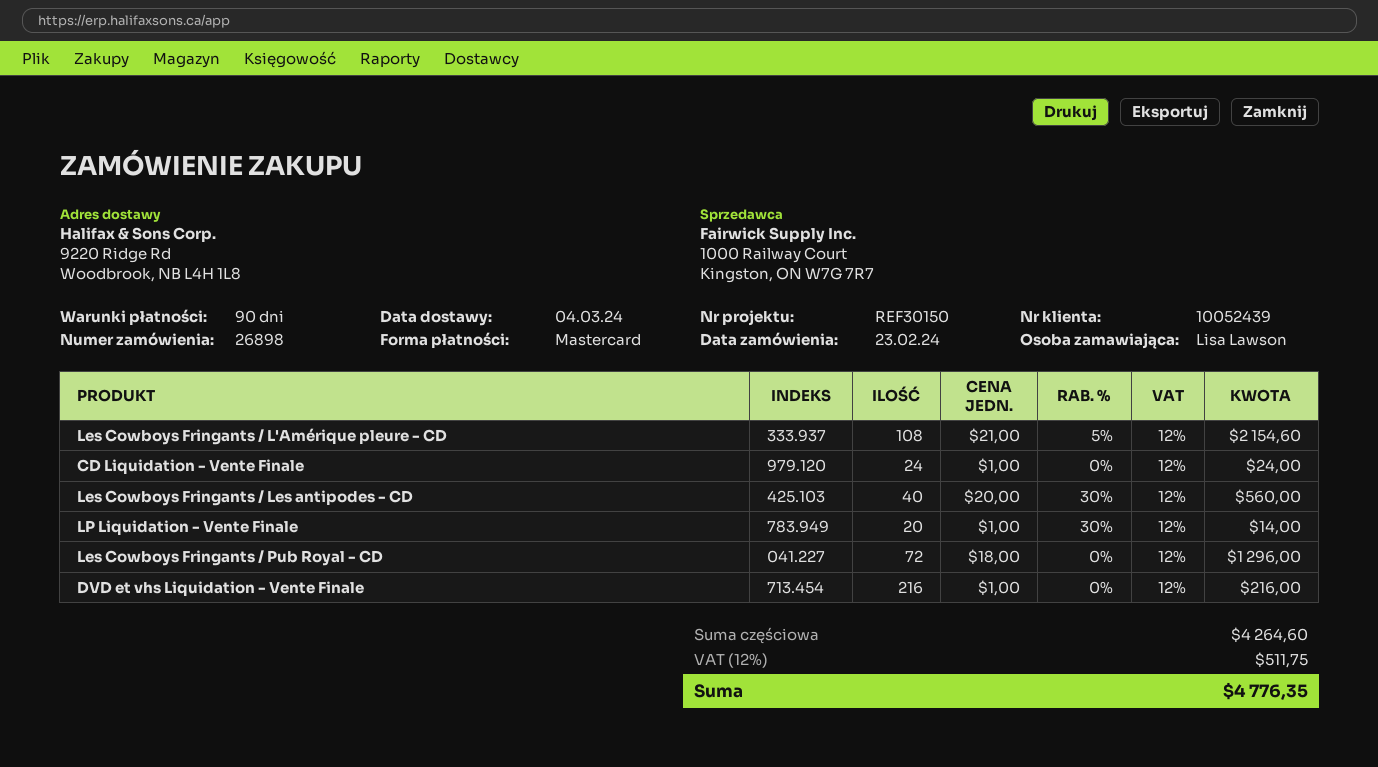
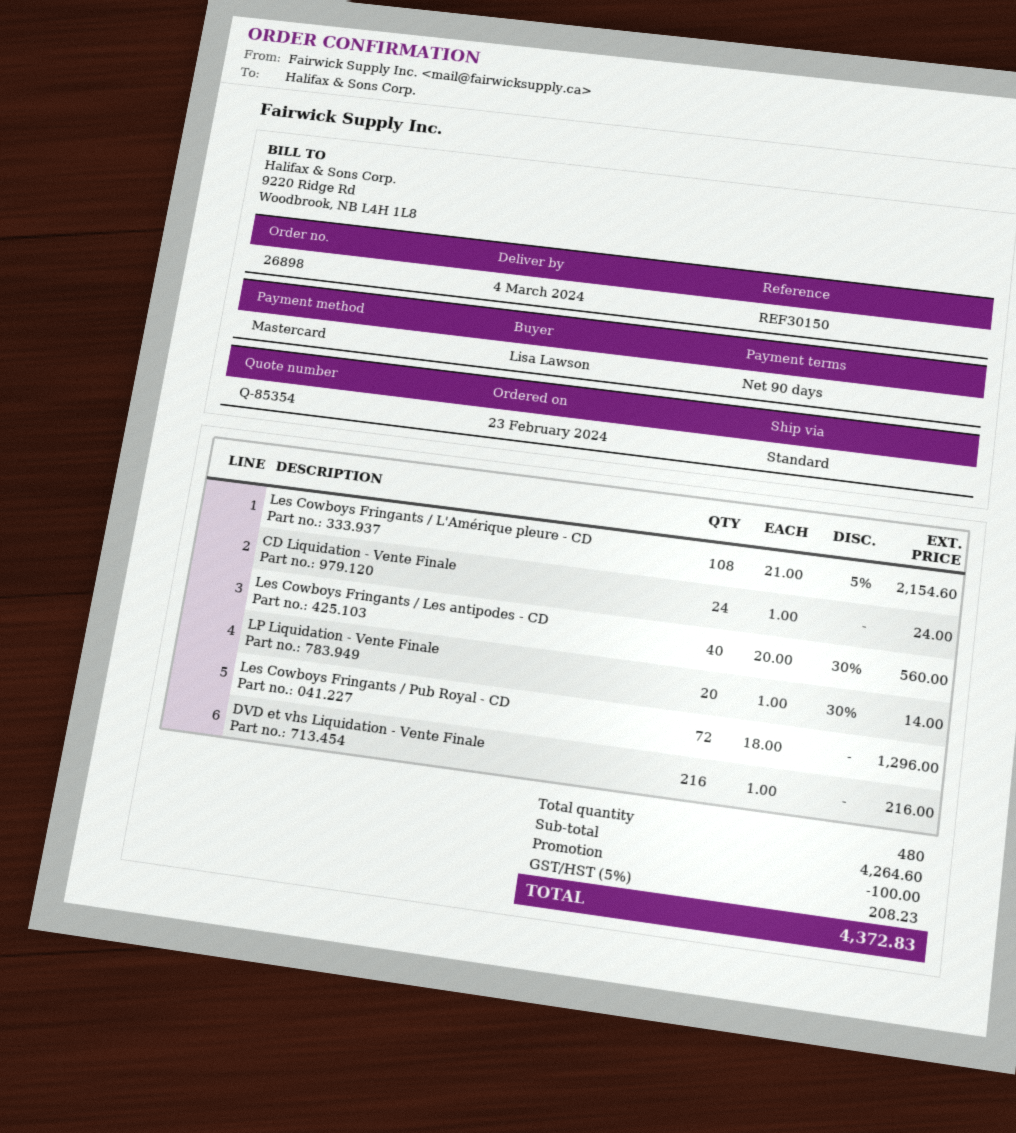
discount: none -> 100.00
tax: 12% = 511.75 -> 5% = 208.23
total: 4776.35 -> 4372.83

